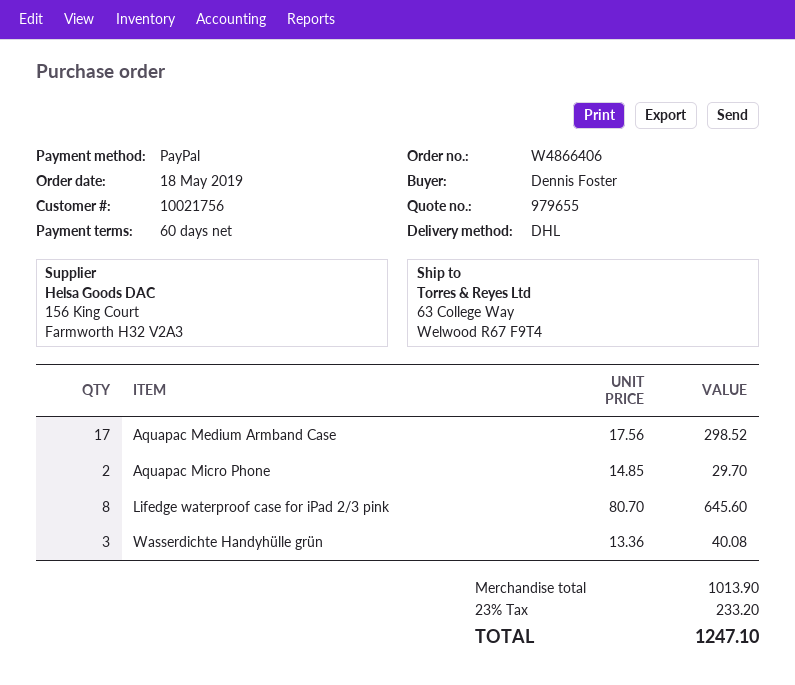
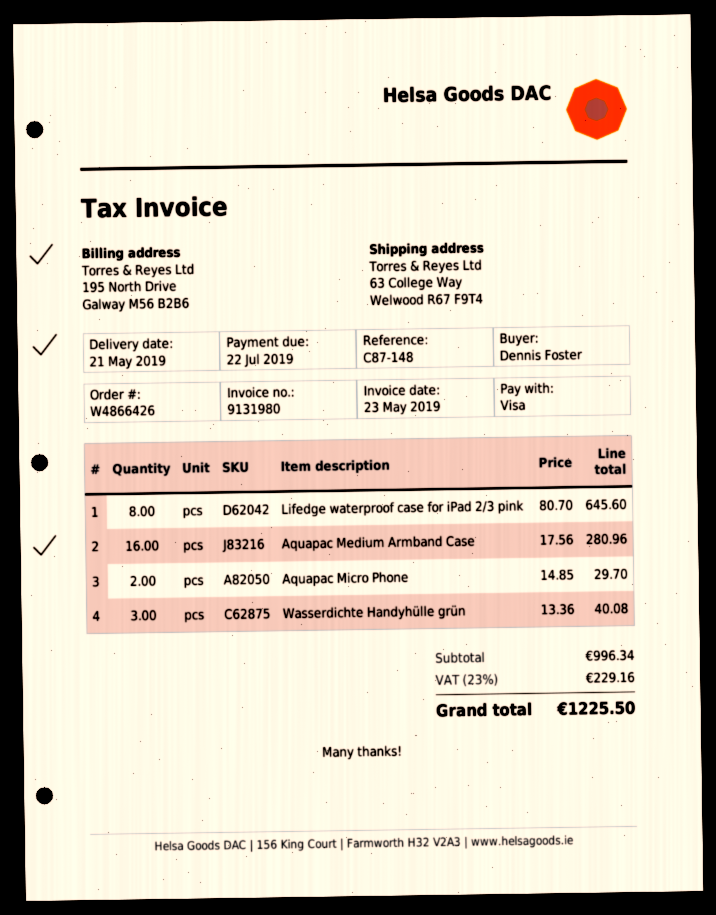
order number: W4866406 -> W4866426
payment method: PayPal -> Visa
Aquapac Medium Armband Case: 17 x 17.56 = 298.52 -> 16 x 17.56 = 280.96
subtotal: 1013.90 -> 996.34
tax: 23% = 233.20 -> 23% = 229.16
total: 1247.10 -> 1225.50

